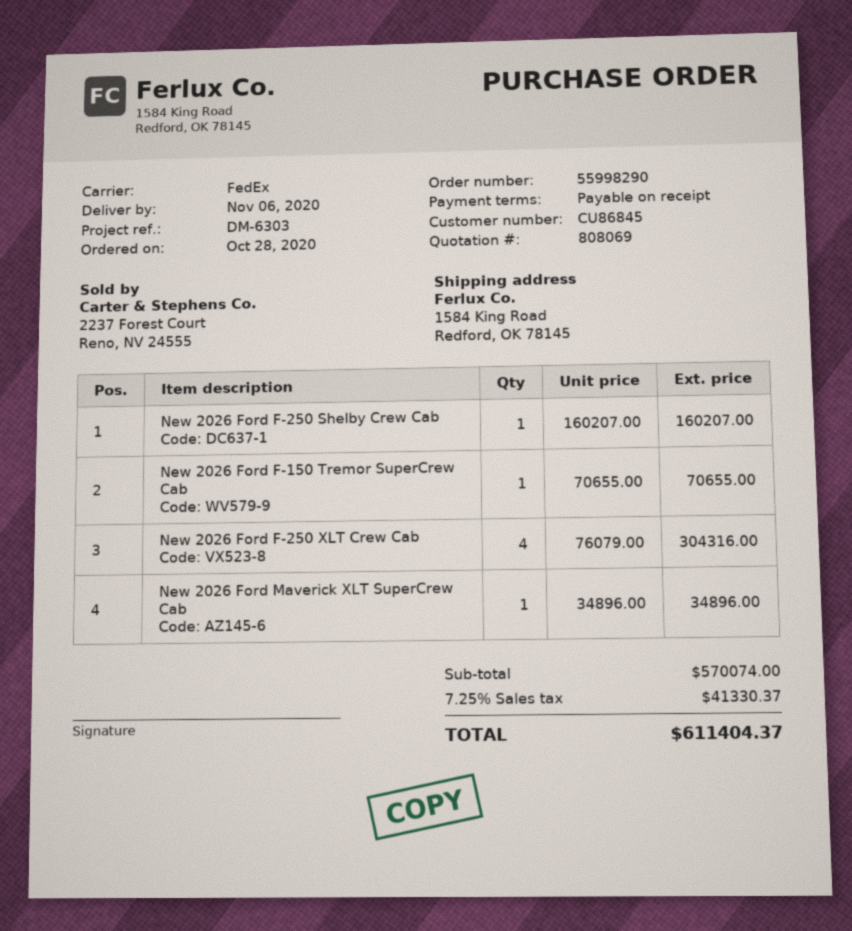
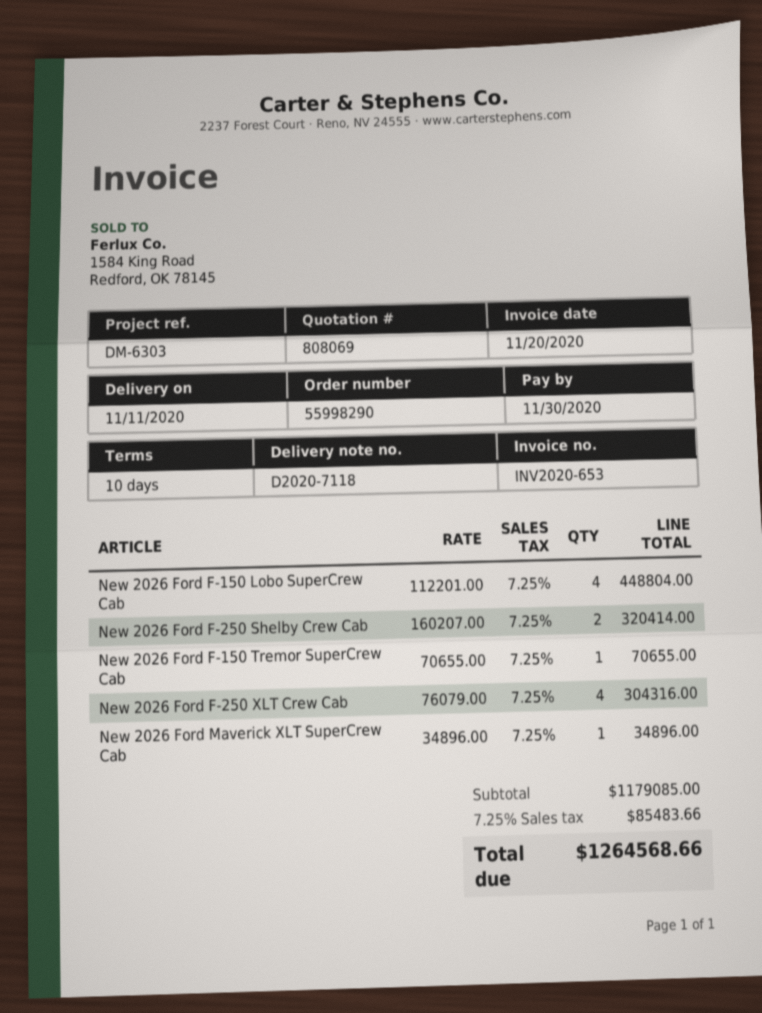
delivery date: 2020-11-06 -> 2020-11-11
payment terms: on receipt -> 10 days
New 2026 Ford F-250 Shelby Crew Cab: 1 x 160207.00 = 160207.00 -> 2 x 160207.00 = 320414.00
New 2026 Ford F-150 Lobo SuperCrew Cab: none -> 4 x 112201.00 = 448804.00
subtotal: 570074.00 -> 1179085.00
tax: 7.25% = 41330.37 -> 7.25% = 85483.66
total: 611404.37 -> 1264568.66

